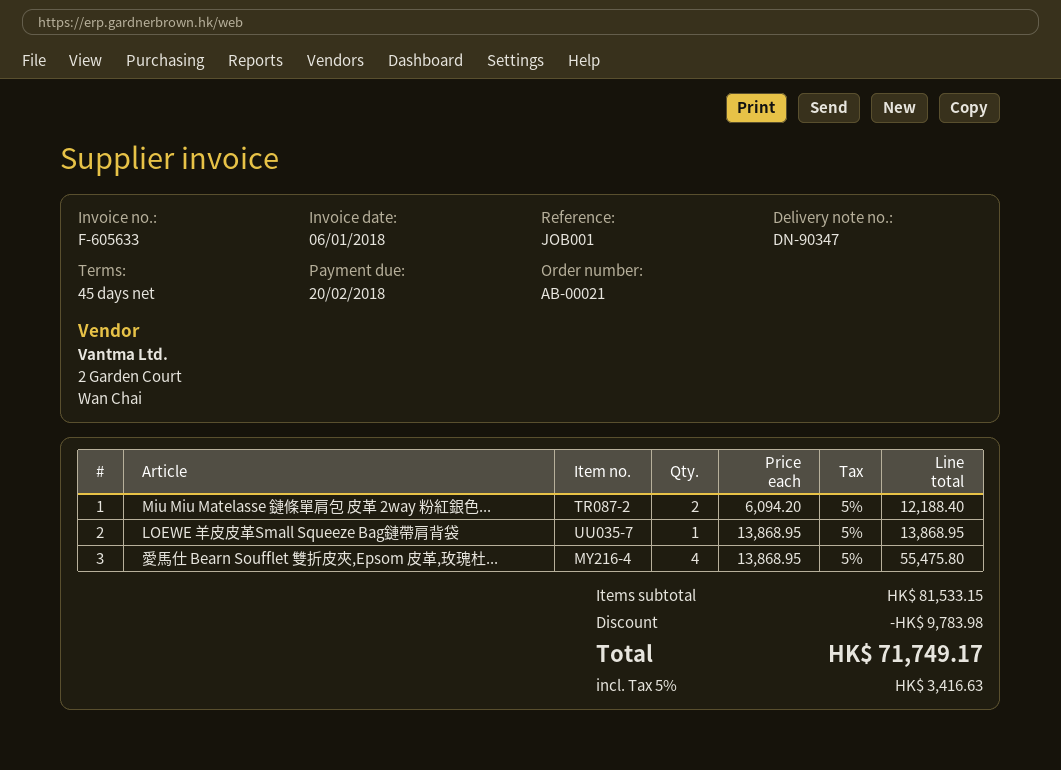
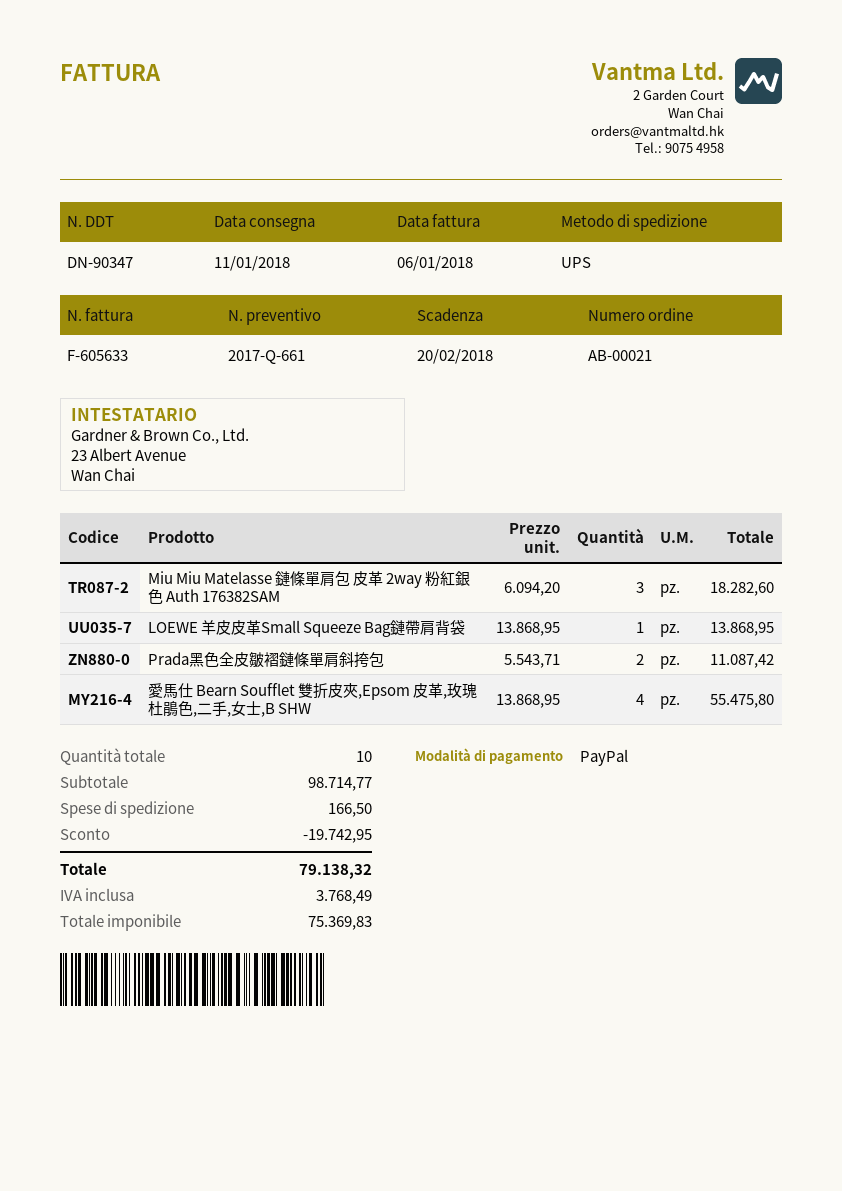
Miu Miu Matelasse 鏈條單肩包 皮革 2way 粉紅銀色...: 2 x 6094.20 = 12188.40 -> 3 x 6094.20 = 18282.60
Prada黑色全皮皺褶鏈條單肩斜挎包: none -> 2 x 5543.71 = 11087.42
subtotal: 81533.15 -> 98714.77
discount: 9783.98 -> 19742.95
shipping: none -> 166.50
tax: 3416.63 -> 3768.49
total: 71749.17 -> 79138.32

